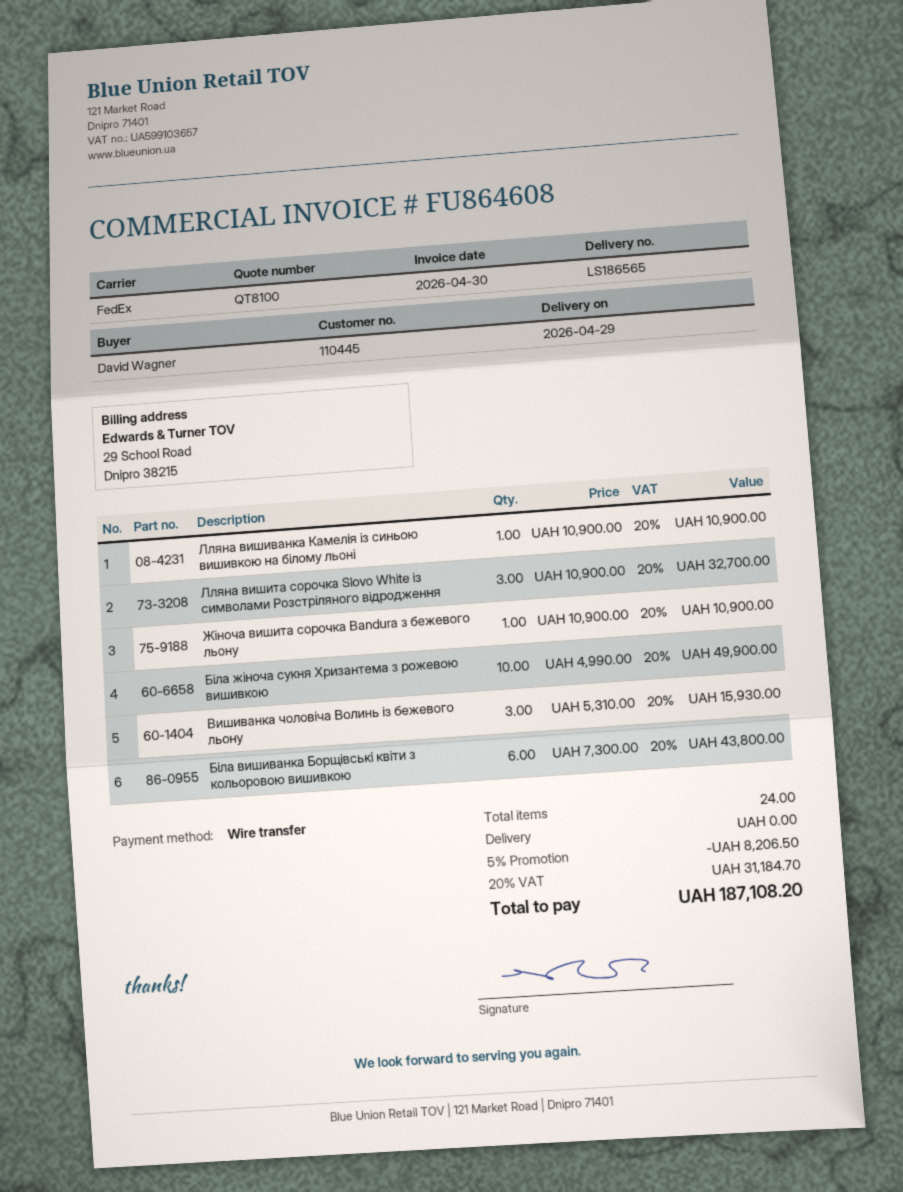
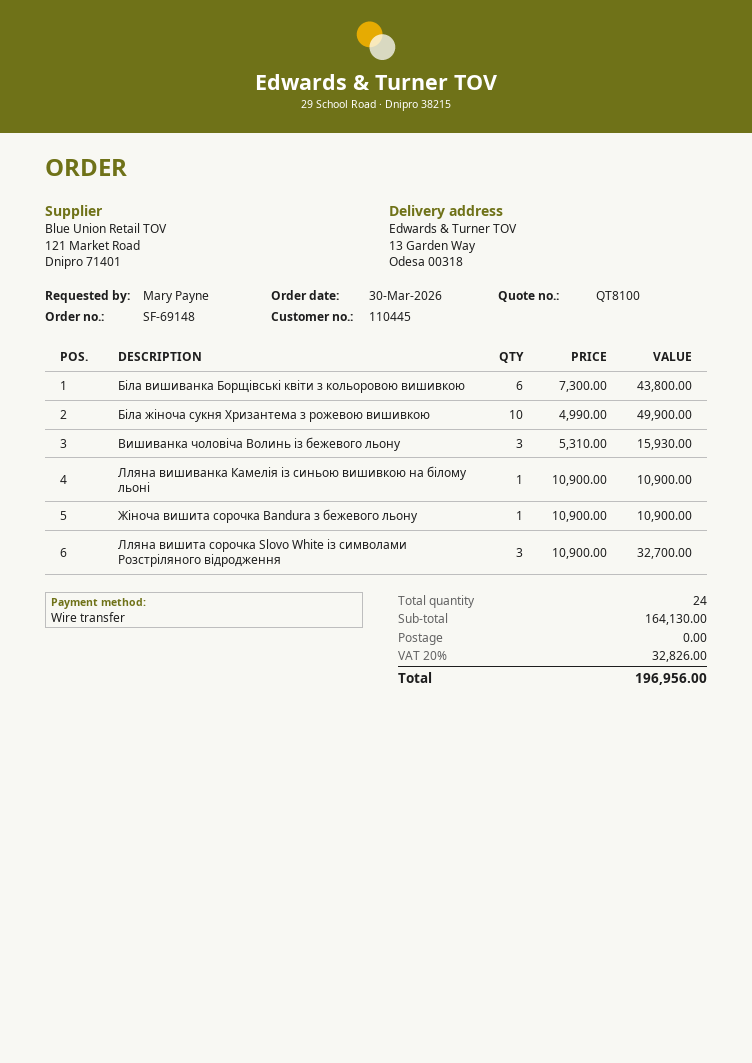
ordered by: David Wagner -> Mary Payne
discount: 5% = 8206.50 -> none
tax: 20% = 31184.70 -> 20% = 32826.00
total: 187108.20 -> 196956.00

